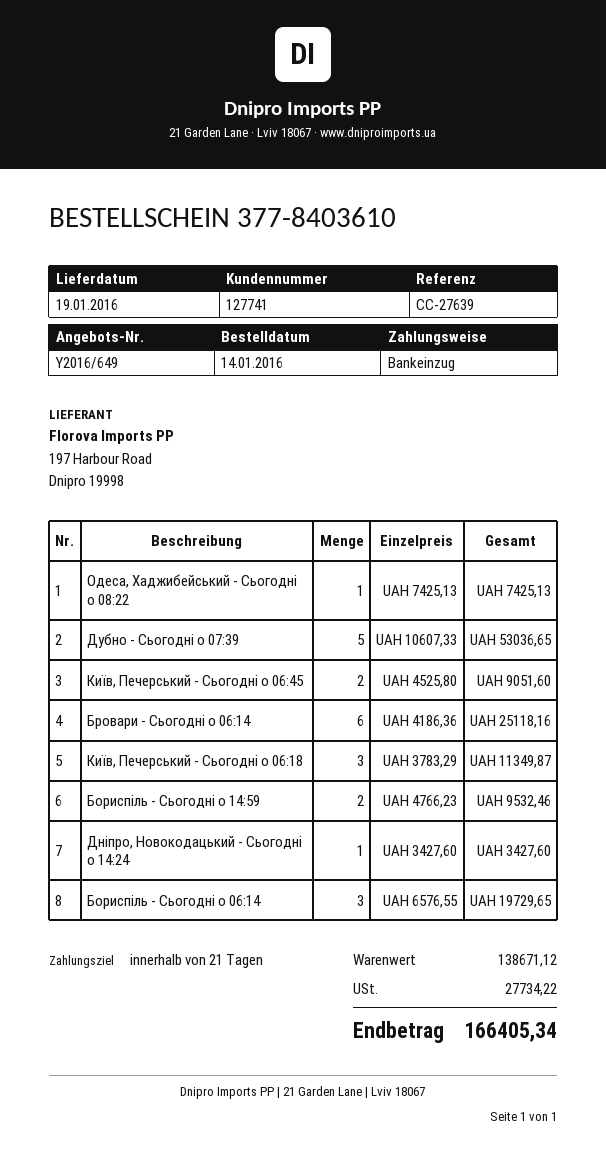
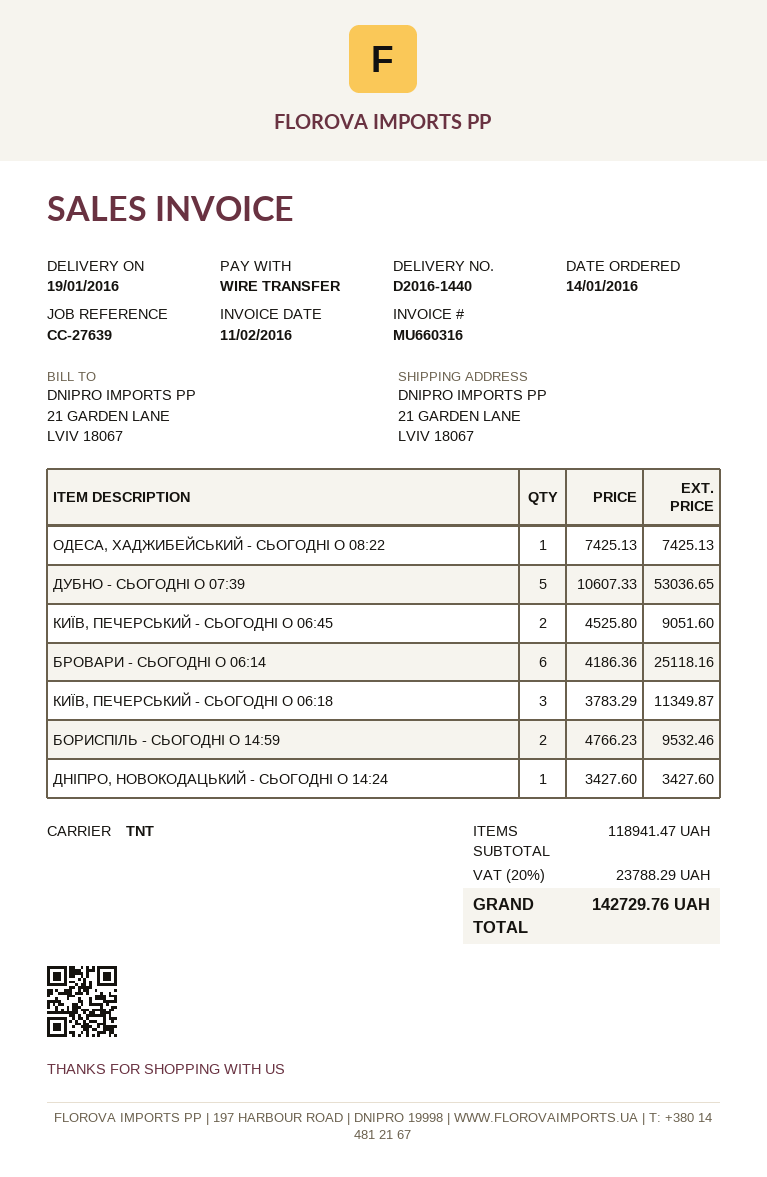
payment method: direct debit -> bank transfer
Бориспіль - Сьогодні о 06:14: 3 x 6576.55 = 19729.65 -> none
subtotal: 138671.12 -> 118941.47
tax: 27734.22 -> 23788.29
total: 166405.34 -> 142729.76

